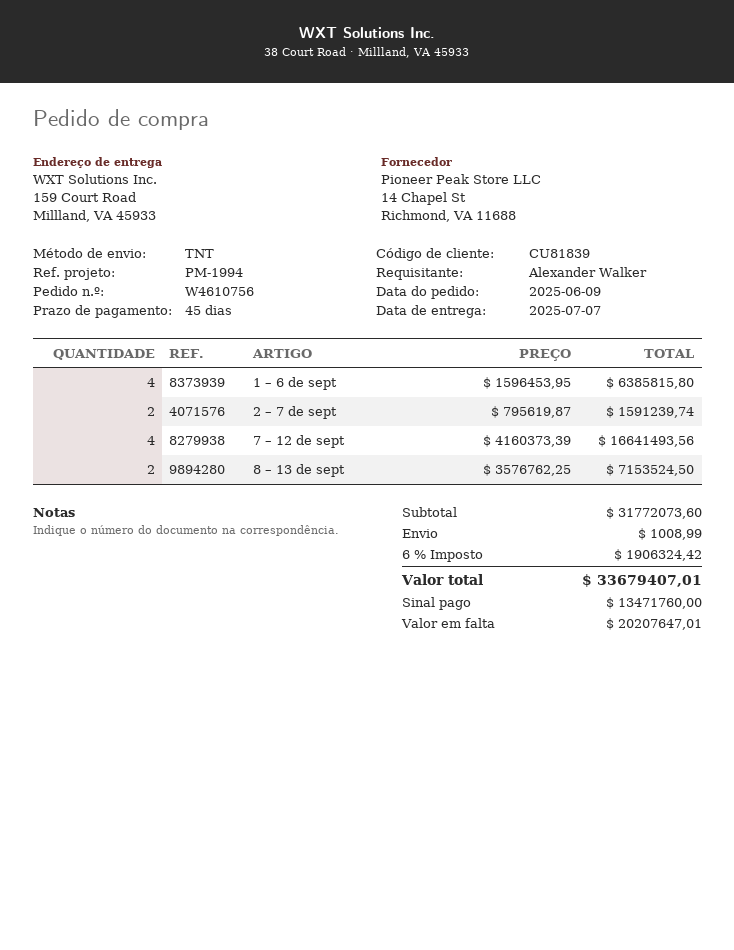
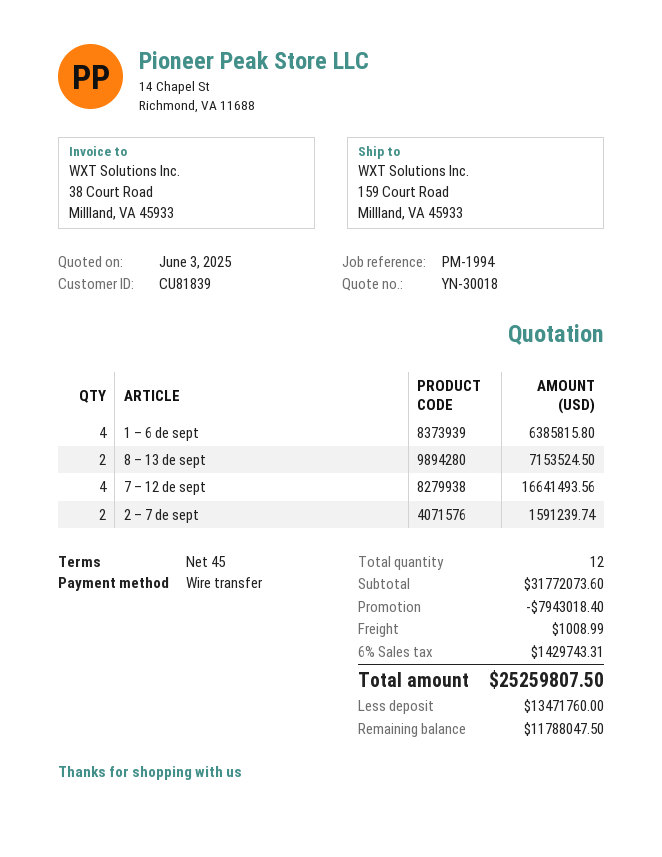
discount: none -> 7943018.40
tax: 6% = 1906324.42 -> 6% = 1429743.31
total: 33679407.01 -> 25259807.50
balance: 20207647.01 -> 11788047.50

